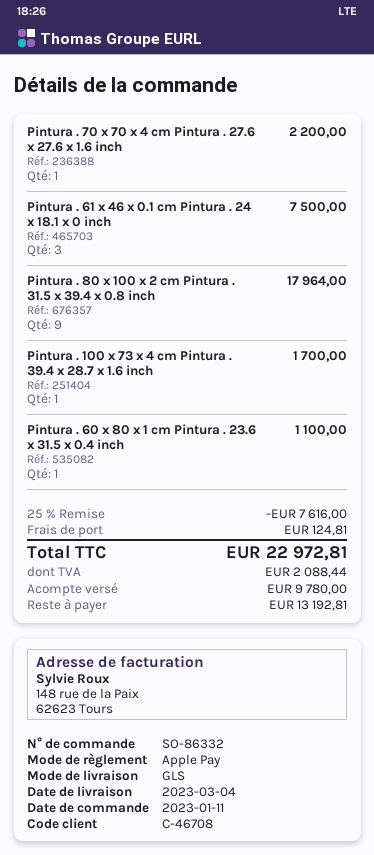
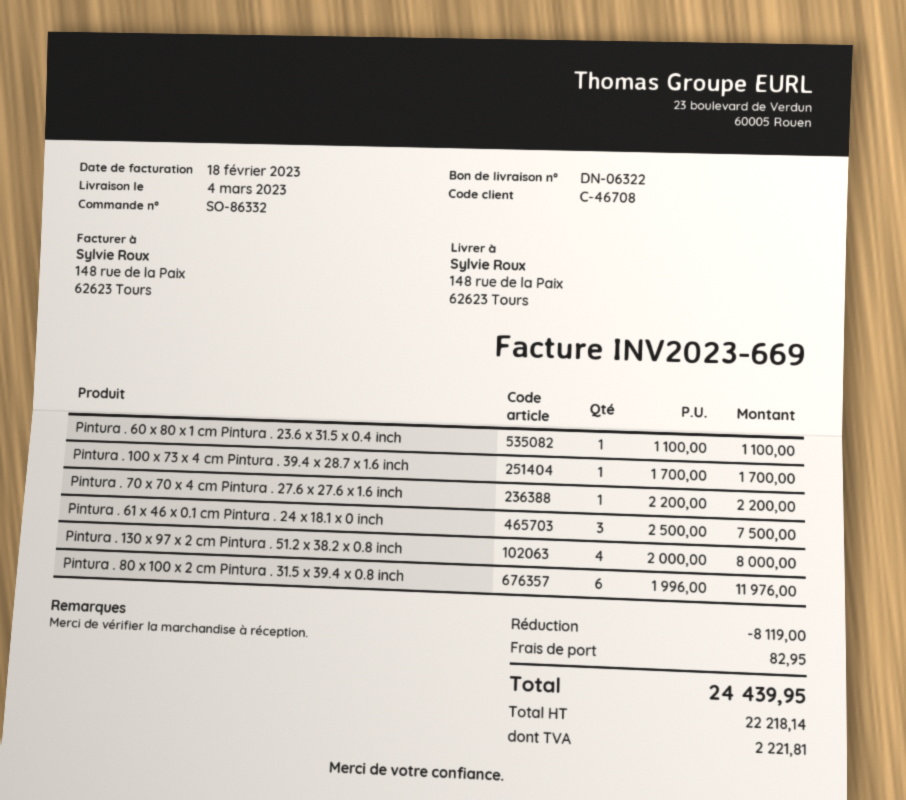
Pintura . 80 x 100 x 2 cm Pintura . 31.5 x 39.4 x 0.8 inch: 9 for 17964.00 -> 6 for 11976.00
Pintura . 130 x 97 x 2 cm Pintura . 51.2 x 38.2 x 0.8 inch: none -> 4 for 8000.00
discount: 7616.00 -> 8119.00
shipping: 124.81 -> 82.95
tax: 2088.44 -> 2221.81
total: 22972.81 -> 24439.95

